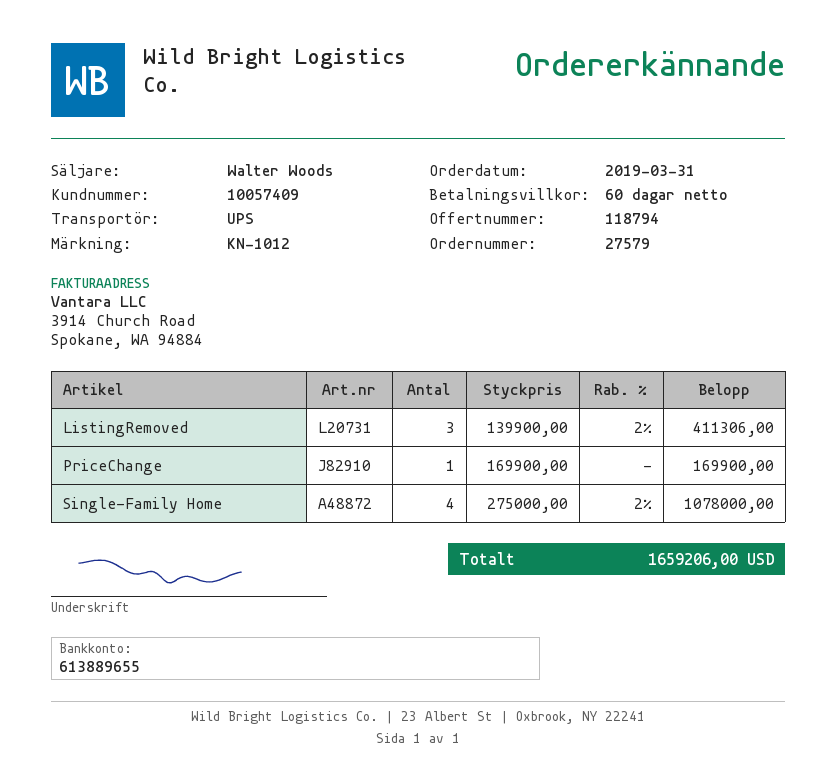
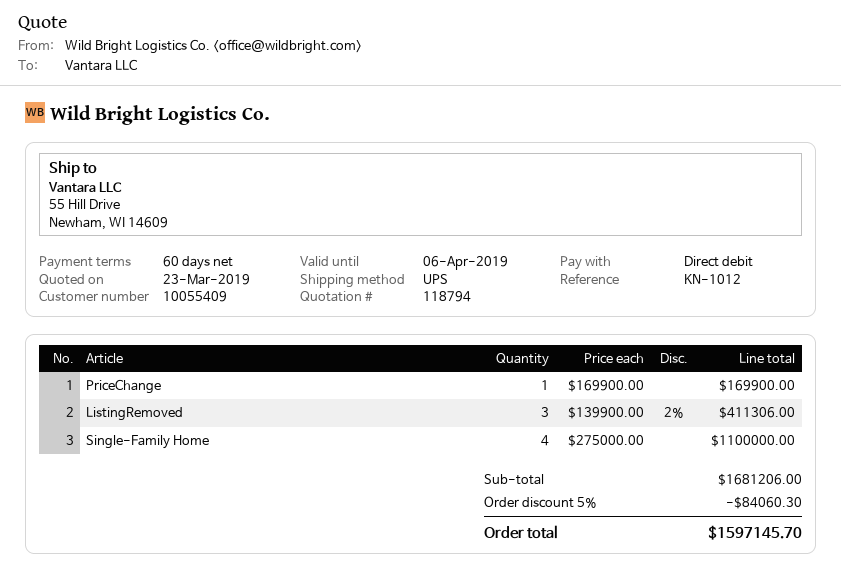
customer number: 10057409 -> 10055409
Single-Family Home: 4 x 275000.00 - 2% = 1078000.00 -> 4 x 275000.00 = 1100000.00
discount: none -> 5% = 84060.30
total: 1659206.00 -> 1597145.70

